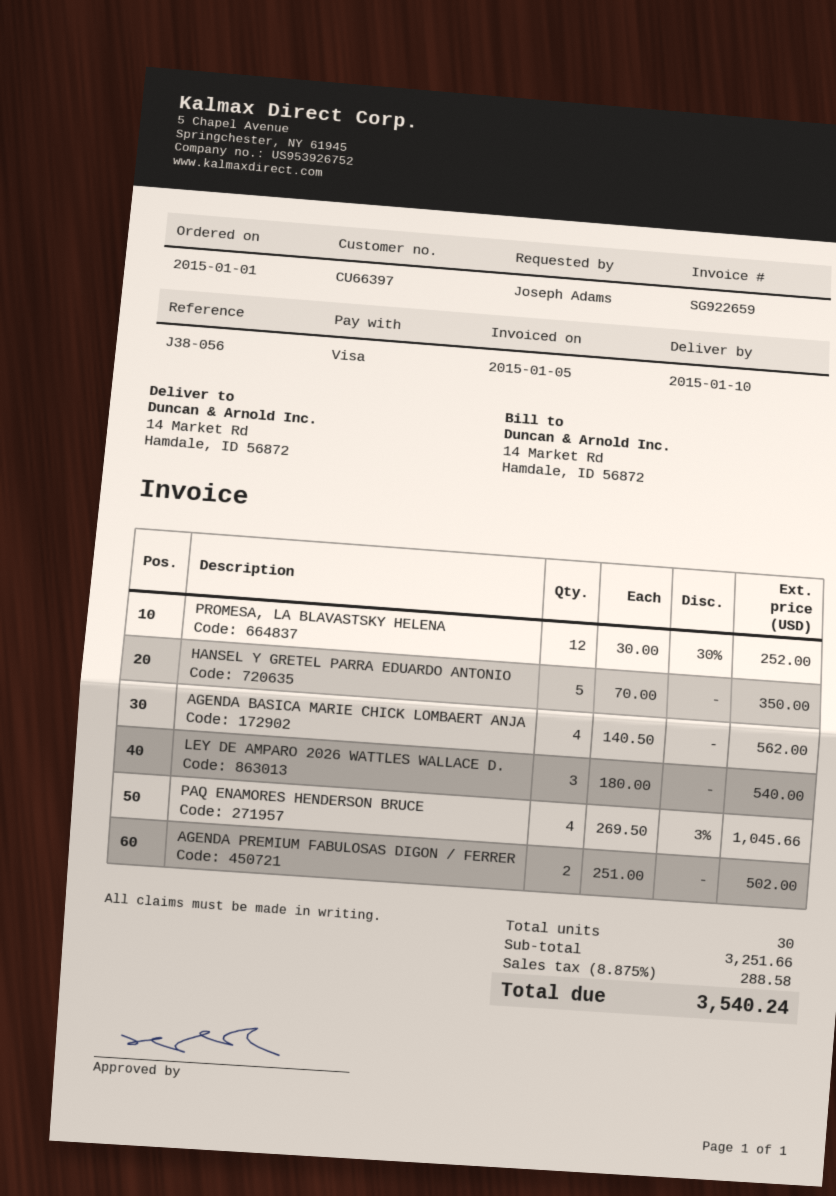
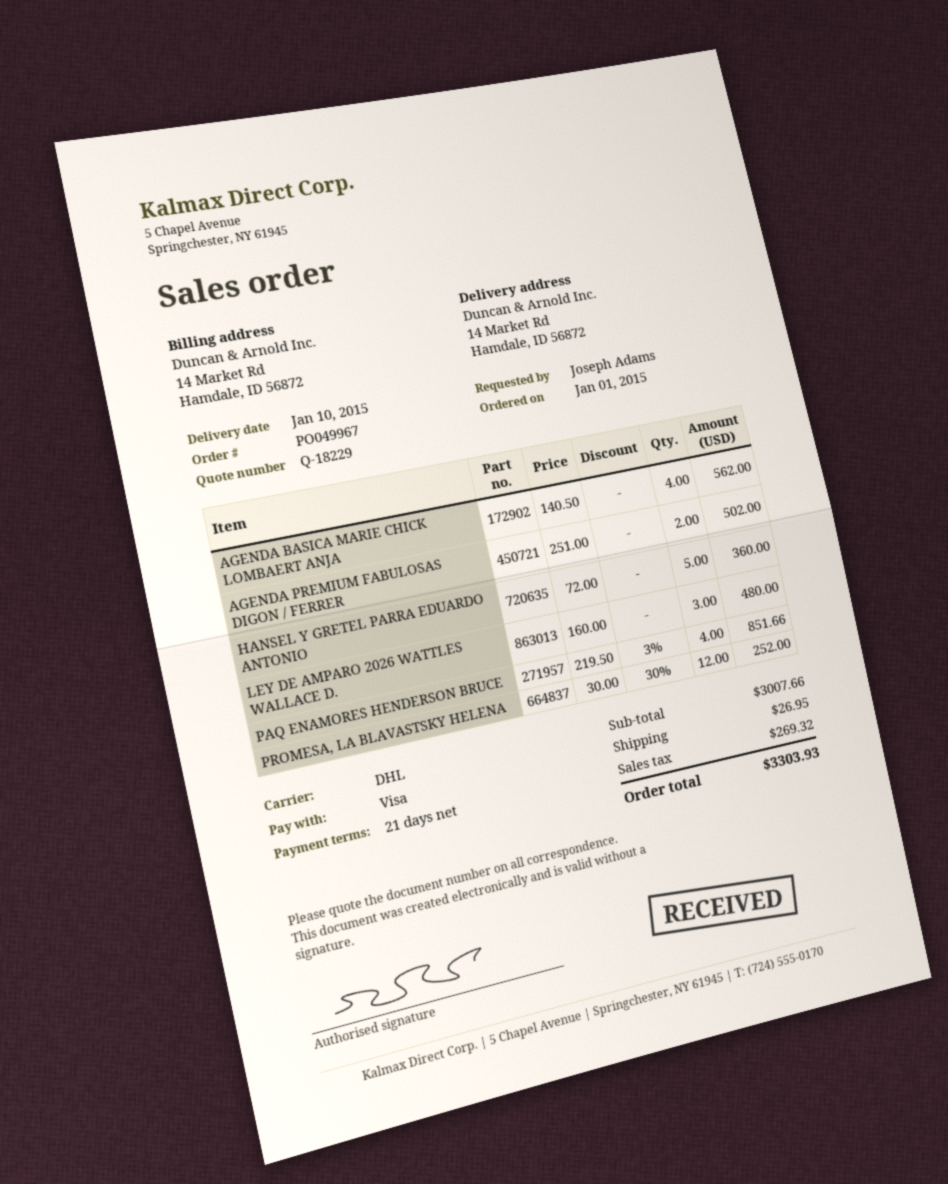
HANSEL Y GRETEL PARRA EDUARDO ANTONIO: 5 x 70.00 = 350.00 -> 5 x 72.00 = 360.00
LEY DE AMPARO 2026 WATTLES WALLACE D.: 3 x 180.00 = 540.00 -> 3 x 160.00 = 480.00
PAQ ENAMORES HENDERSON BRUCE: 4 x 269.50 - 3% = 1045.66 -> 4 x 219.50 - 3% = 851.66
subtotal: 3251.66 -> 3007.66
shipping: none -> 26.95
tax: 288.58 -> 269.32
total: 3540.24 -> 3303.93

